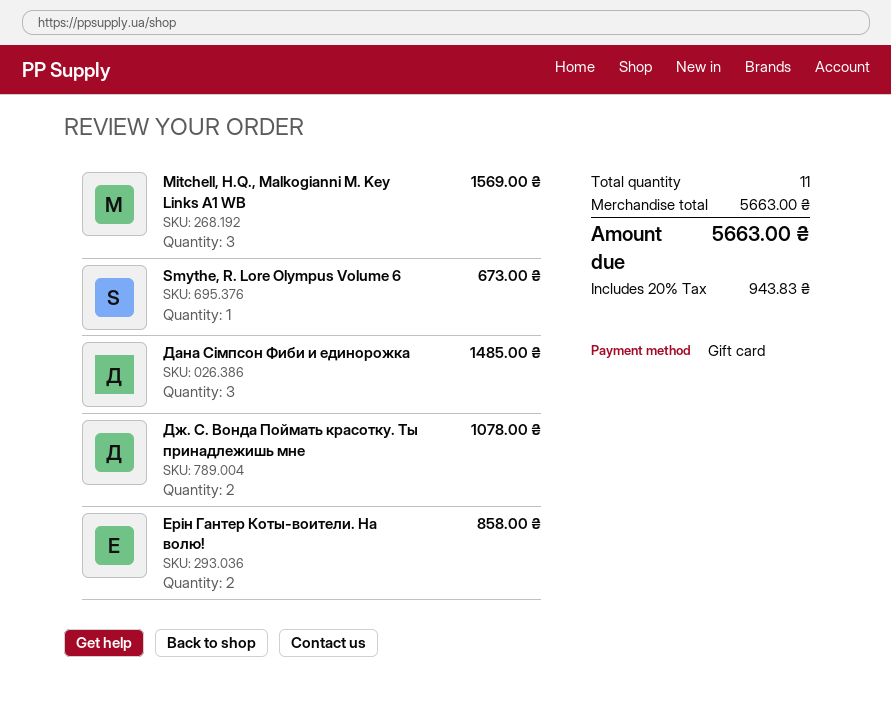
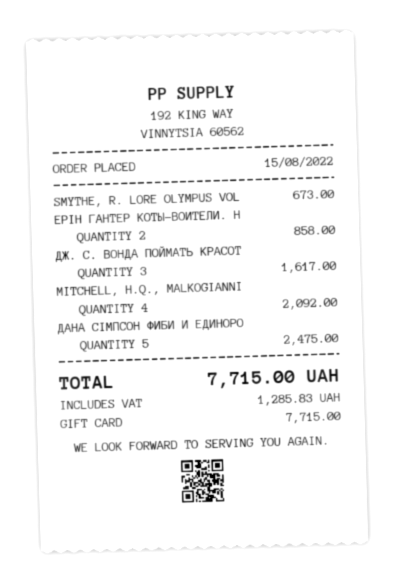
Mitchell, H.Q., Malkogianni M. Key Links A1 WB: 3 for 1569.00 -> 4 for 2092.00
Дана Сімпсон Фиби и единорожка: 3 for 1485.00 -> 5 for 2475.00
Дж. С. Вонда Поймать красотку. Ты принадлежишь мне: 2 for 1078.00 -> 3 for 1617.00
tax: 943.83 -> 1285.83
total: 5663.00 -> 7715.00

